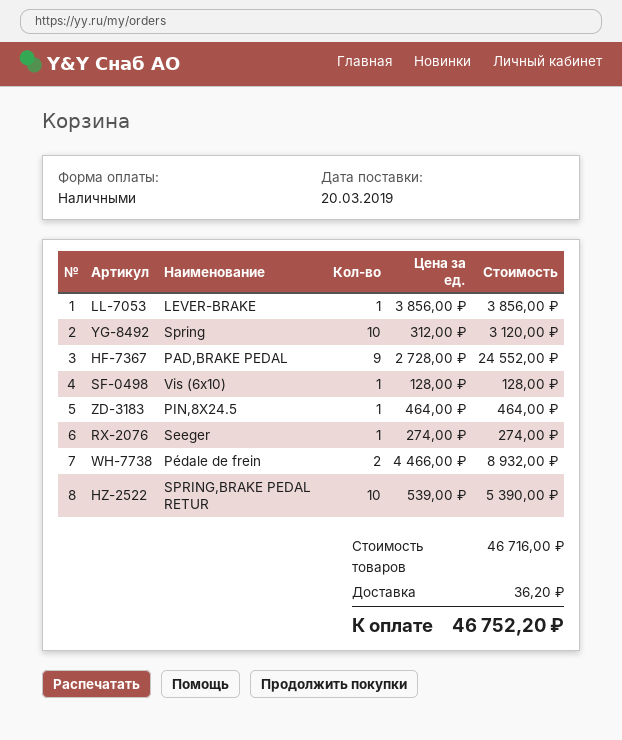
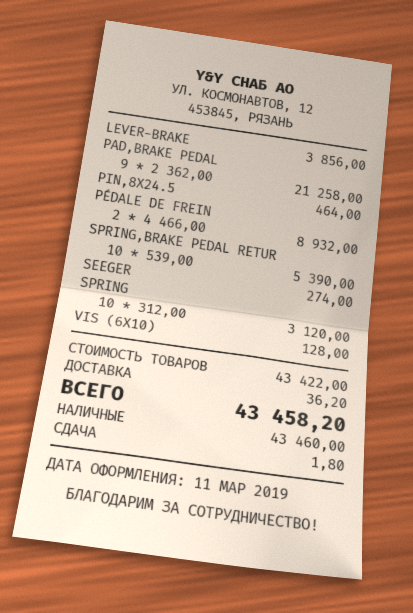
PAD,BRAKE PEDAL: 9 x 2728.00 = 24552.00 -> 9 x 2362.00 = 21258.00
subtotal: 46716.00 -> 43422.00
total: 46752.20 -> 43458.20

